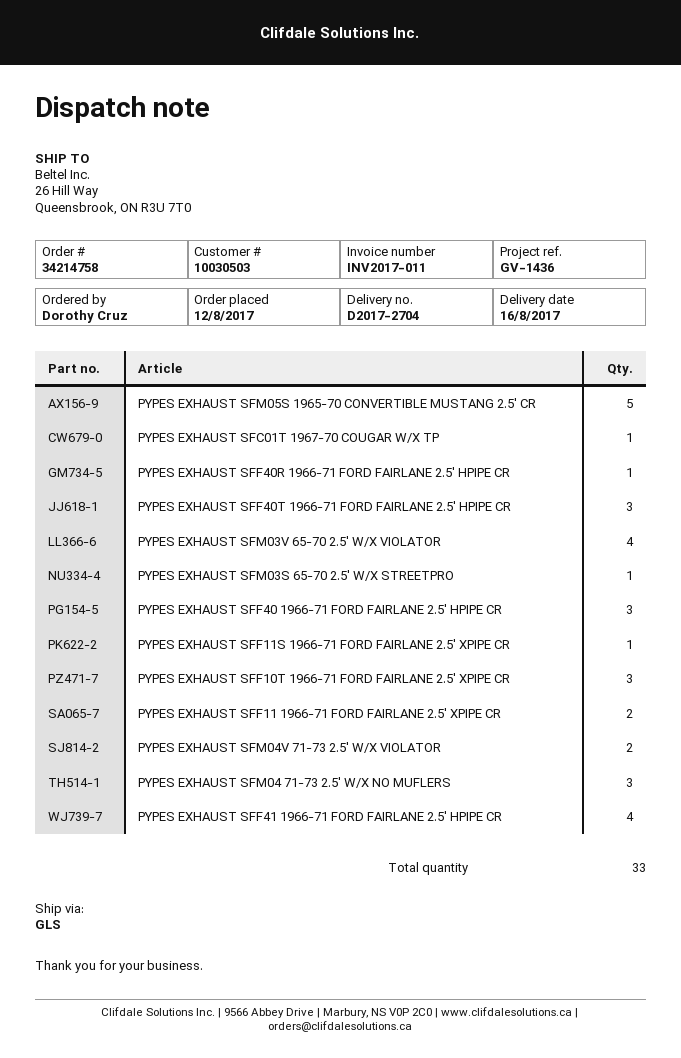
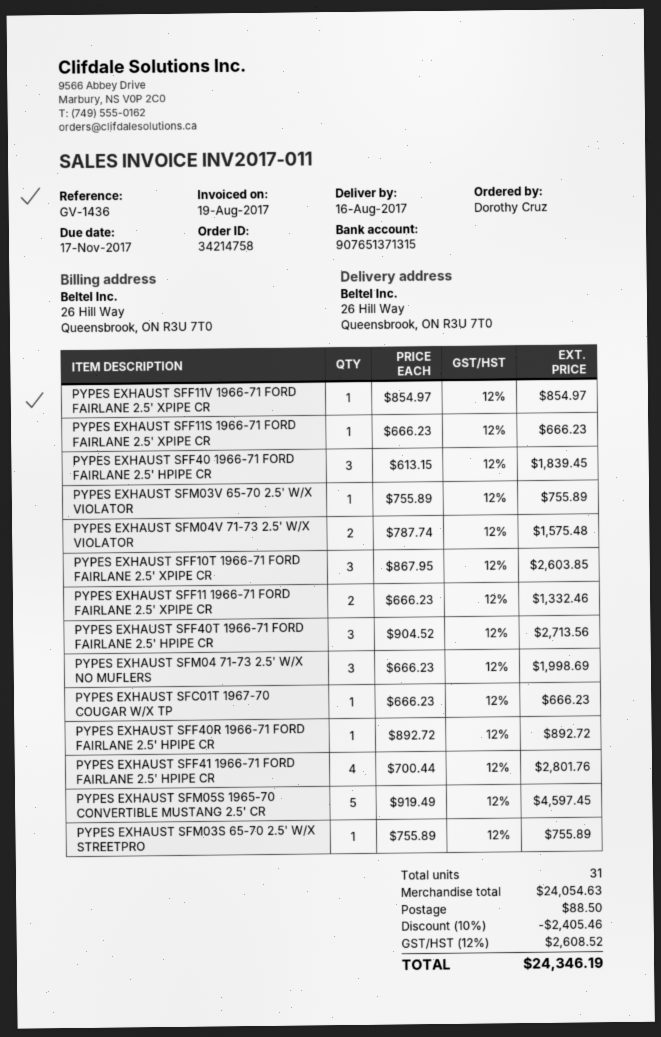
PYPES EXHAUST SFM03V 65-70 2.5' W/X VIOLATOR: 4 -> 1
PYPES EXHAUST SFF11V 1966-71 FORD FAIRLANE 2.5' XPIPE CR: none -> 1
total quantity: 33 -> 31

